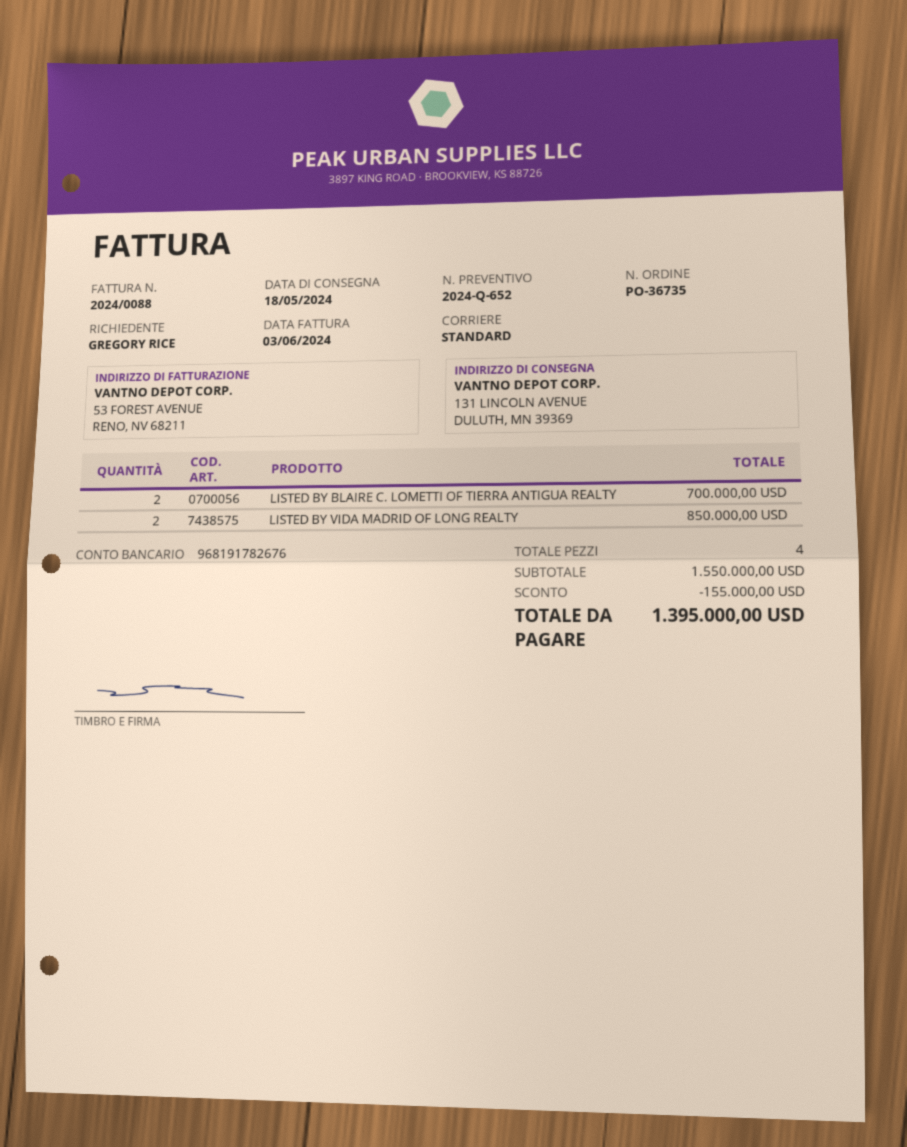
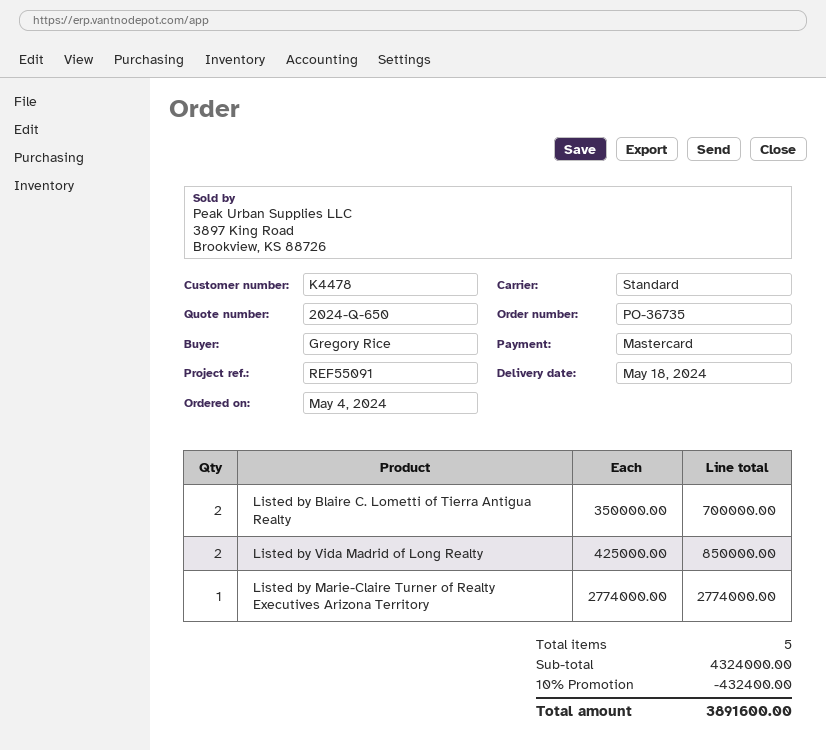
quote number: 2024-Q-652 -> 2024-Q-650
Listed by Marie-Claire Turner of Realty Executives Arizona Territory: none -> 1 for 2774000.00
total quantity: 4 -> 5
subtotal: 1550000.00 -> 4324000.00
discount: 155000.00 -> 432400.00
total: 1395000.00 -> 3891600.00

